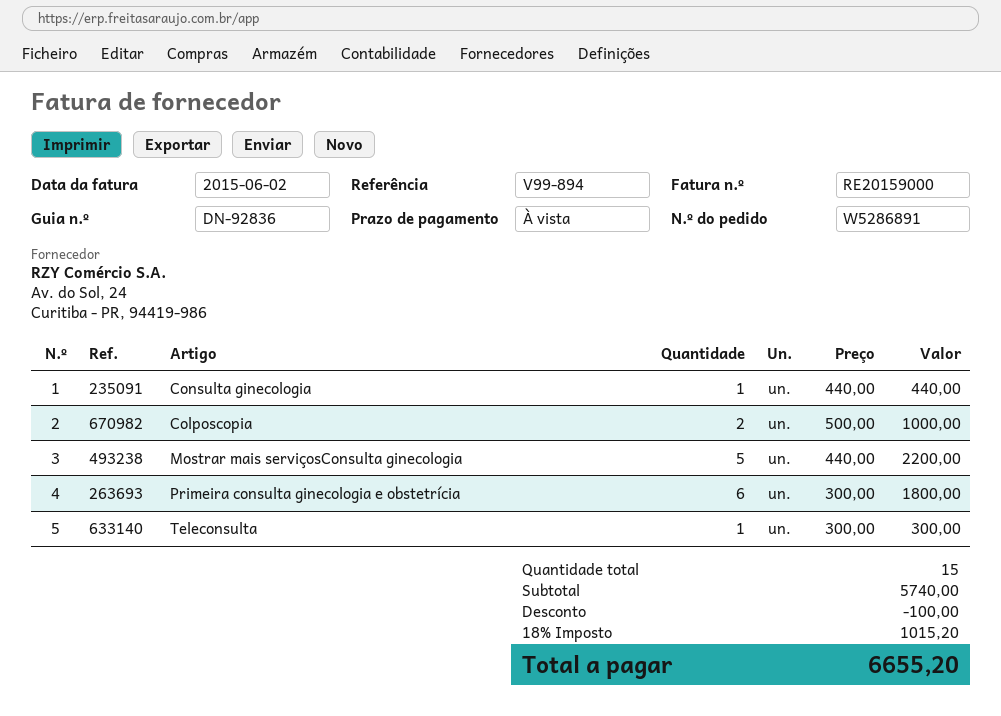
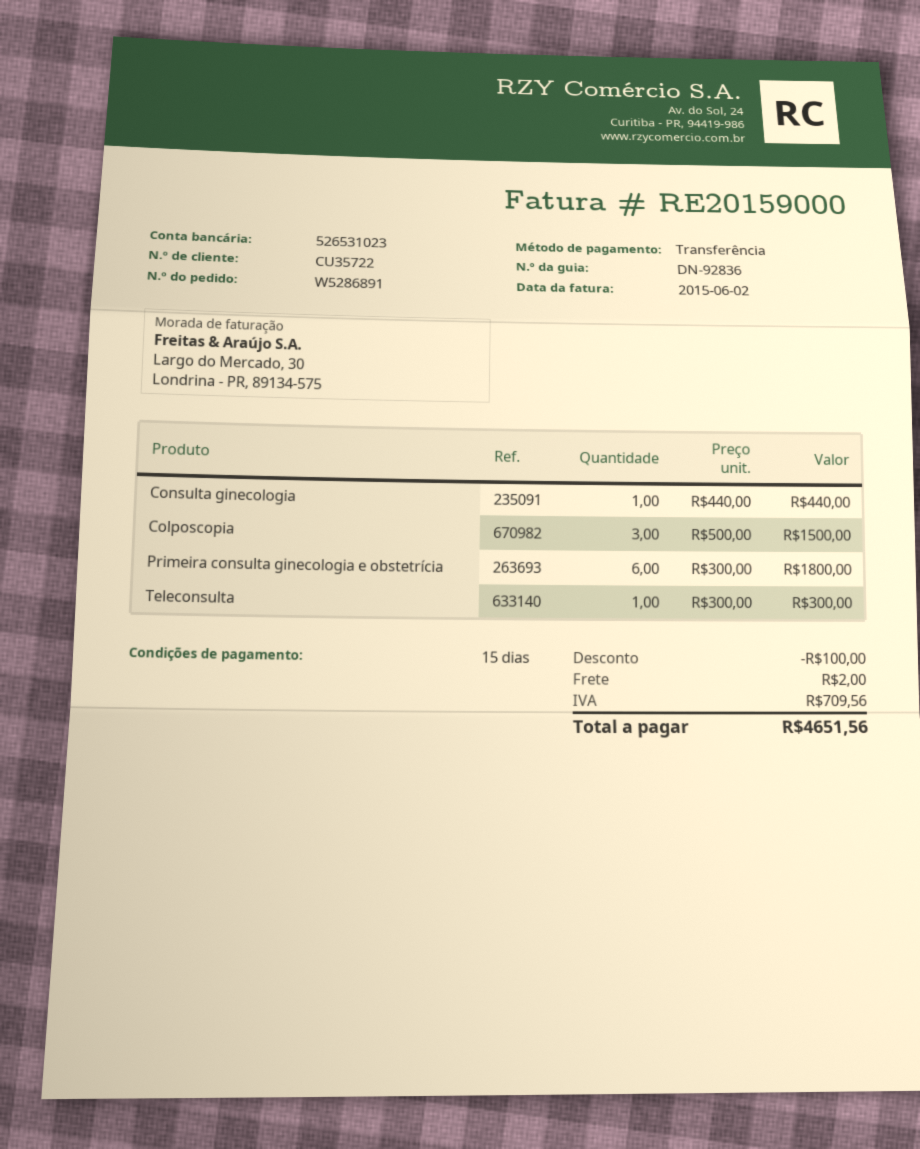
payment terms: on receipt -> 15 days
Colposcopia: 2 x 500.00 = 1000.00 -> 3 x 500.00 = 1500.00
Mostrar mais serviçosConsulta ginecologia: 5 x 440.00 = 2200.00 -> none
shipping: none -> 2.00
tax: 1015.20 -> 709.56
total: 6655.20 -> 4651.56

